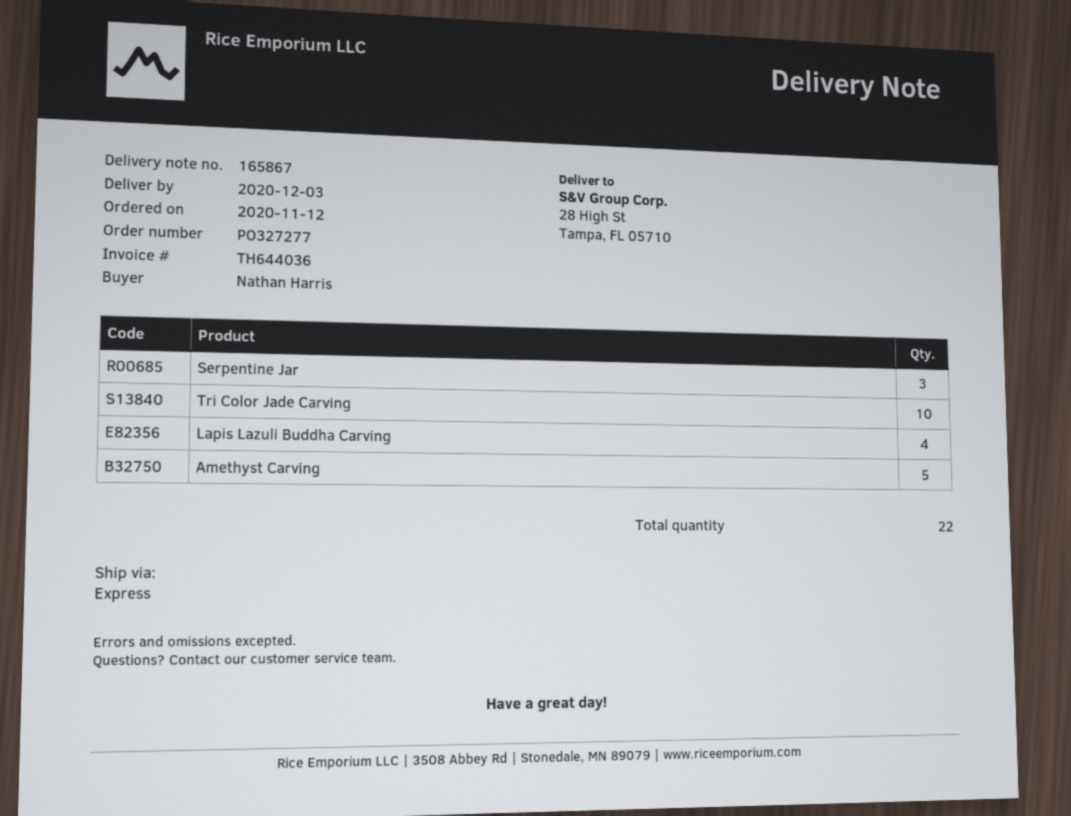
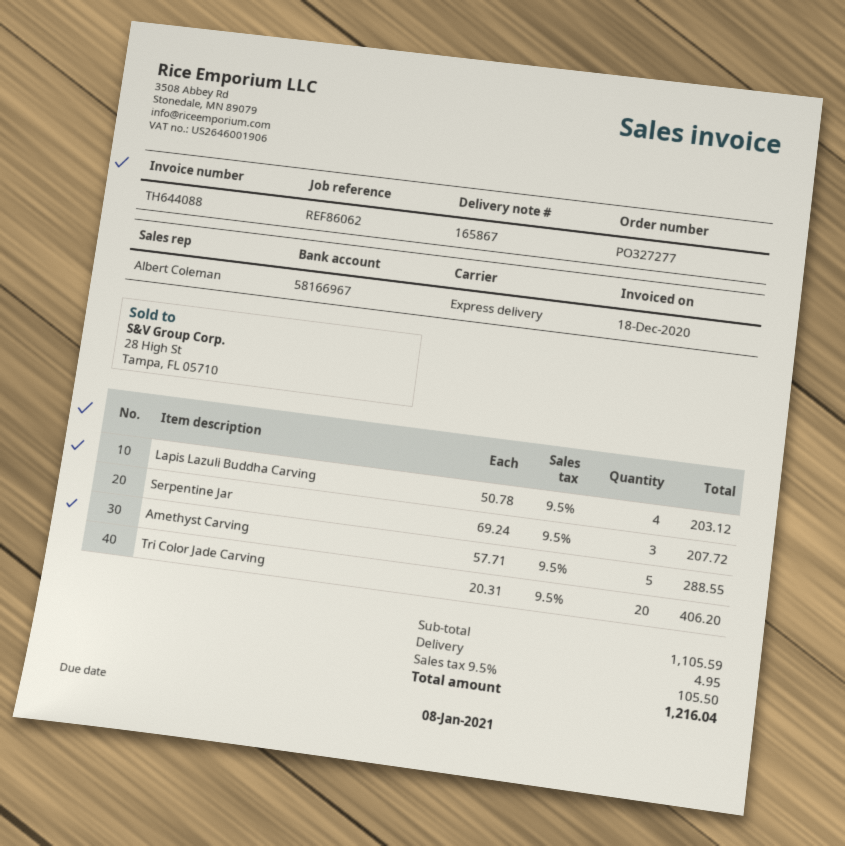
invoice number: TH644036 -> TH644088
Tri Color Jade Carving: 10 -> 20

